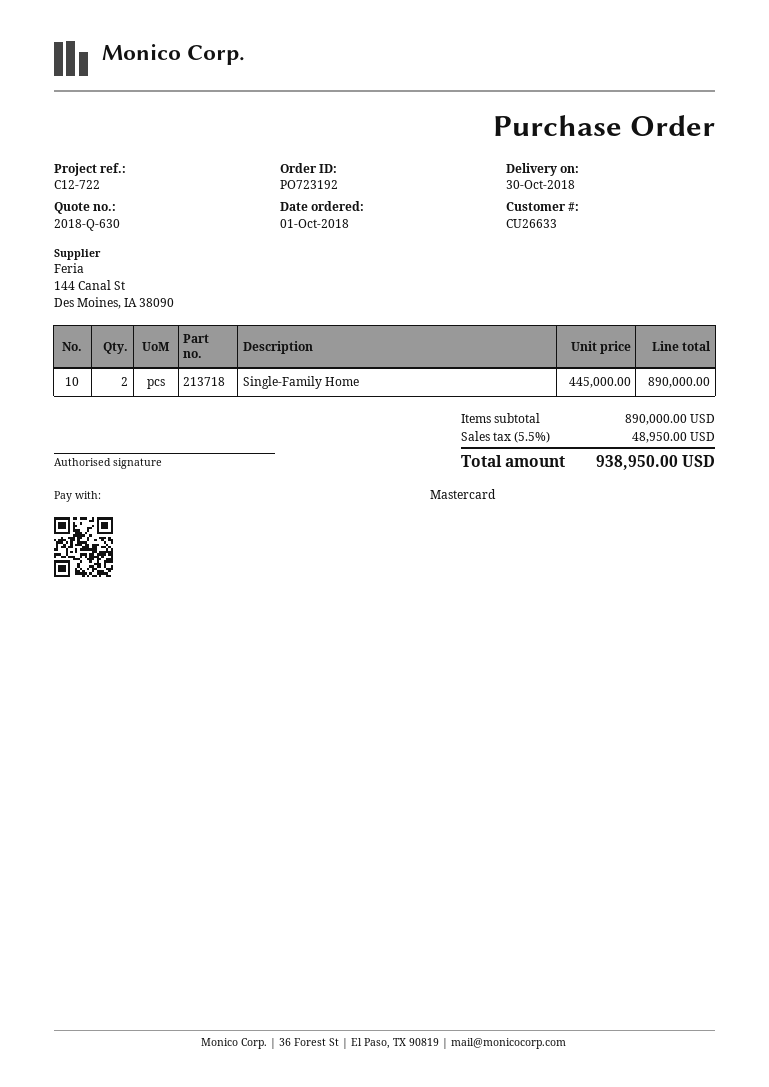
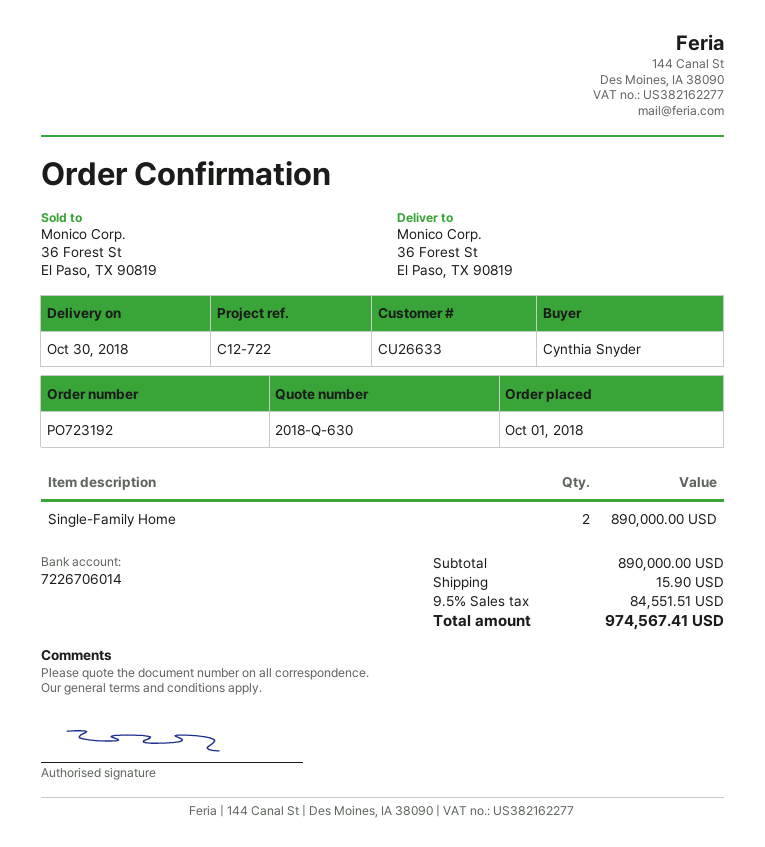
shipping: none -> 15.90
tax: 5.5% = 48950.00 -> 9.5% = 84551.51
total: 938950.00 -> 974567.41

